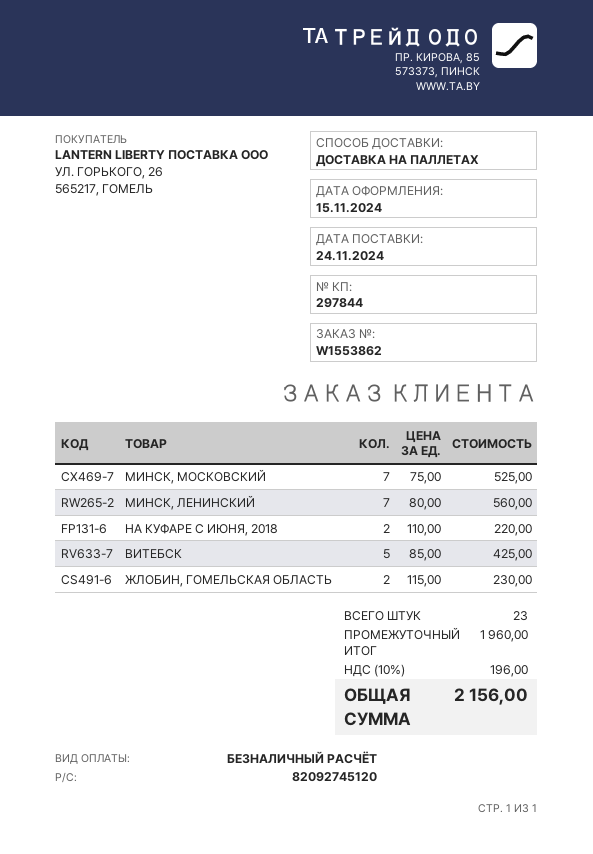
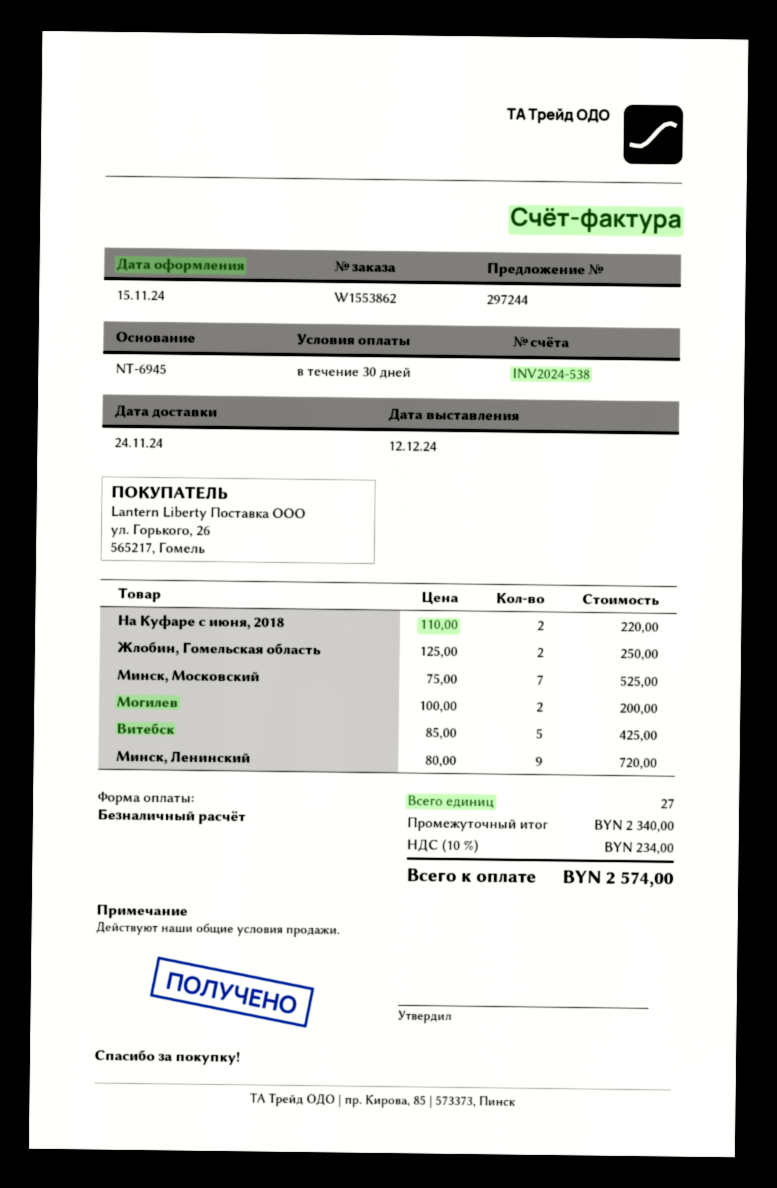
quote number: 297844 -> 297244
МИНСК, ЛЕНИНСКИЙ: 7 x 80.00 = 560.00 -> 9 x 80.00 = 720.00
ЖЛОБИН, ГОМЕЛЬСКАЯ ОБЛАСТЬ: 2 x 115.00 = 230.00 -> 2 x 125.00 = 250.00
Могилев: none -> 2 x 100.00 = 200.00
total quantity: 23 -> 27
subtotal: 1960.00 -> 2340.00
tax: 10% = 196.00 -> 10% = 234.00
total: 2156.00 -> 2574.00

